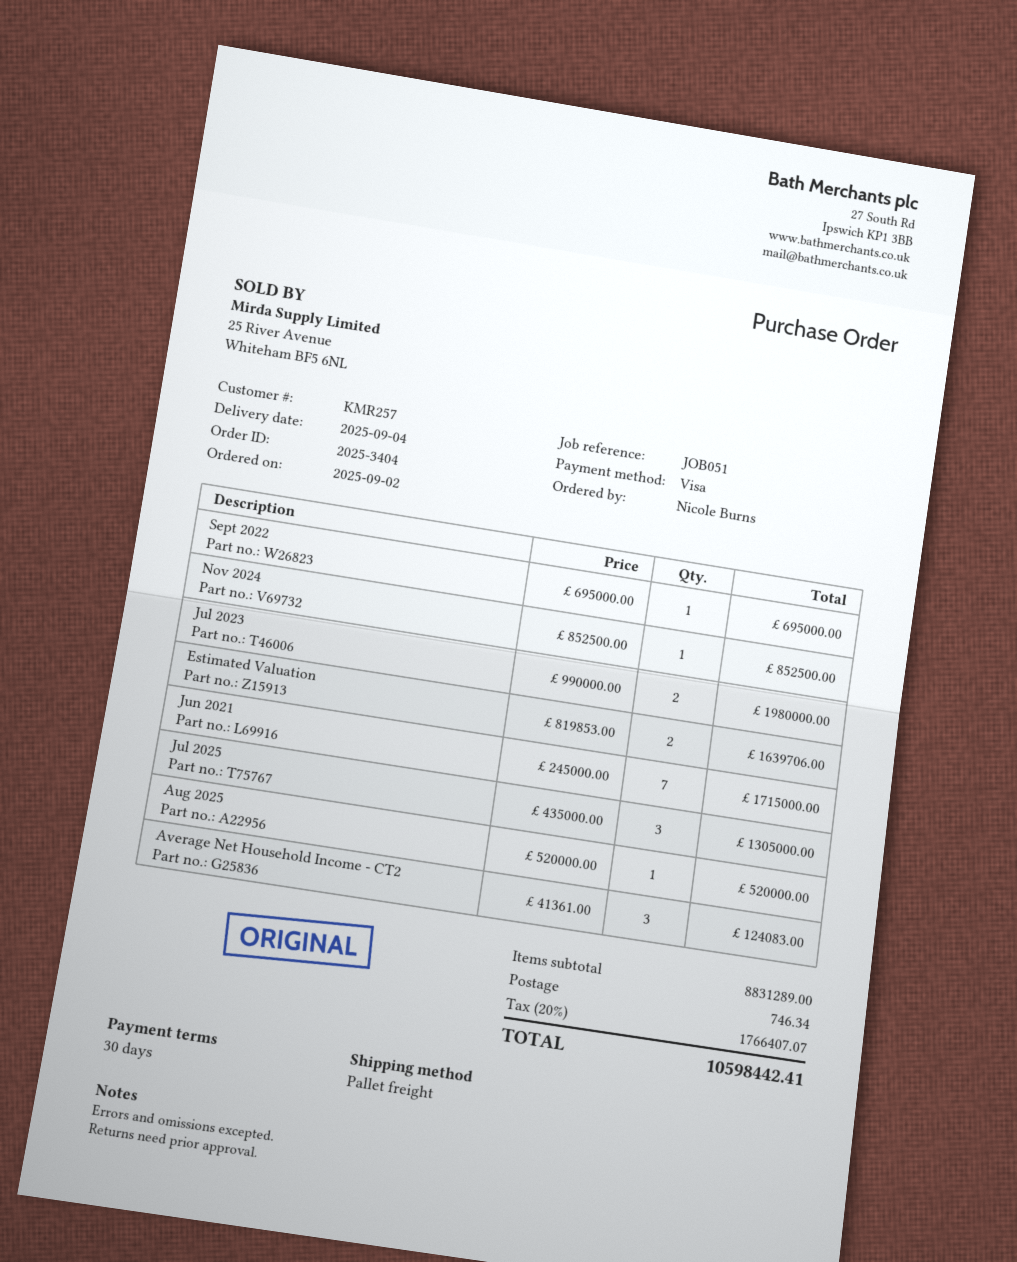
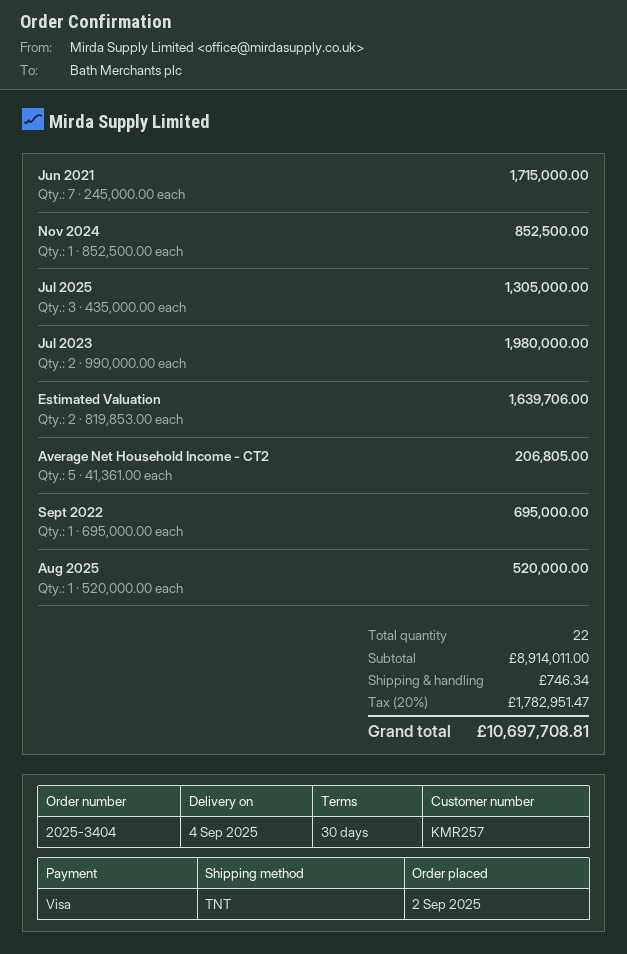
shipping method: pallet freight -> TNT
Average Net Household Income - CT2: 3 x 41361.00 = 124083.00 -> 5 x 41361.00 = 206805.00
subtotal: 8831289.00 -> 8914011.00
tax: 20% = 1766407.07 -> 20% = 1782951.47
total: 10598442.41 -> 10697708.81

